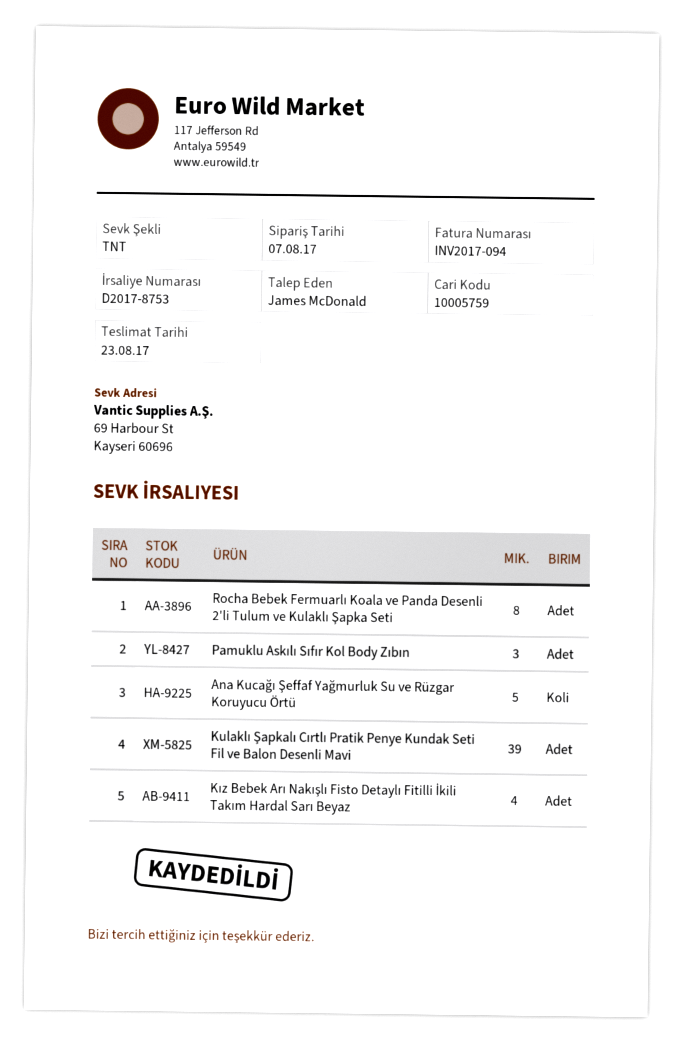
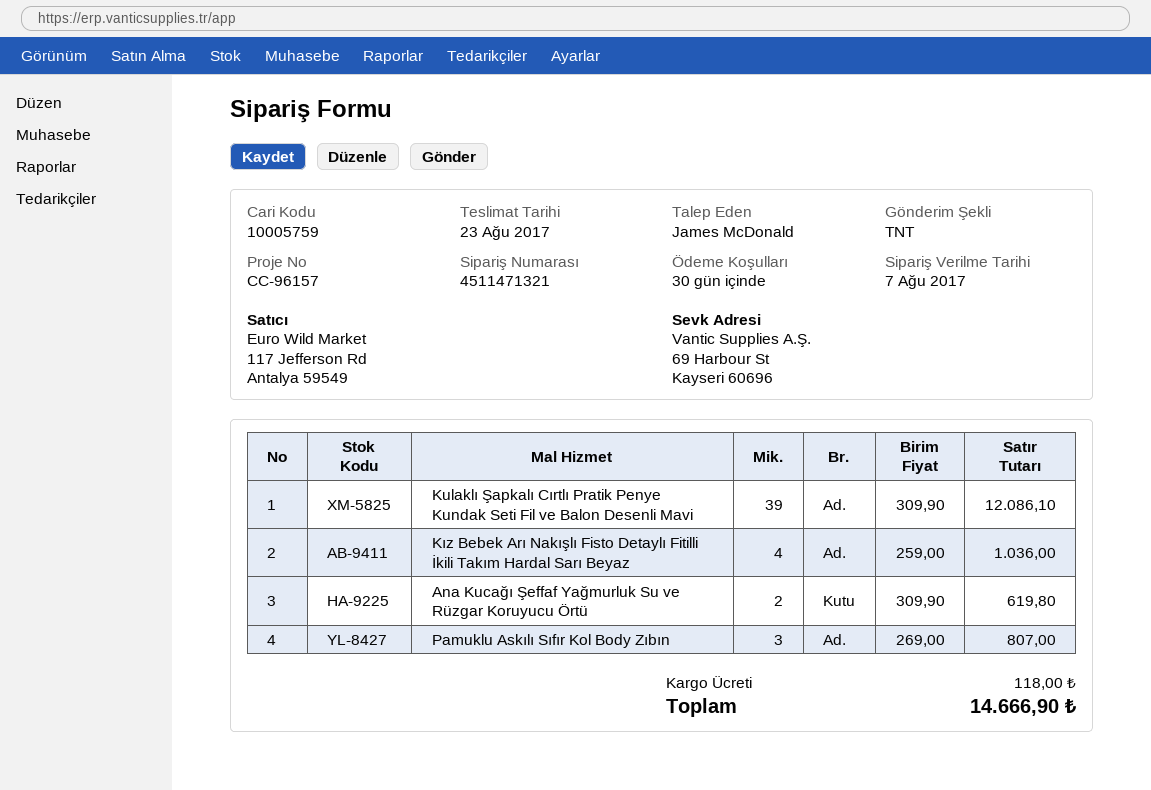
Rocha Bebek Fermuarlı Koala ve Panda Desenli 2'li Tulum ve Kulaklı Şapka Seti: 8 -> none
Ana Kucağı Şeffaf Yağmurluk Su ve Rüzgar Koruyucu Örtü: 5 -> 2

